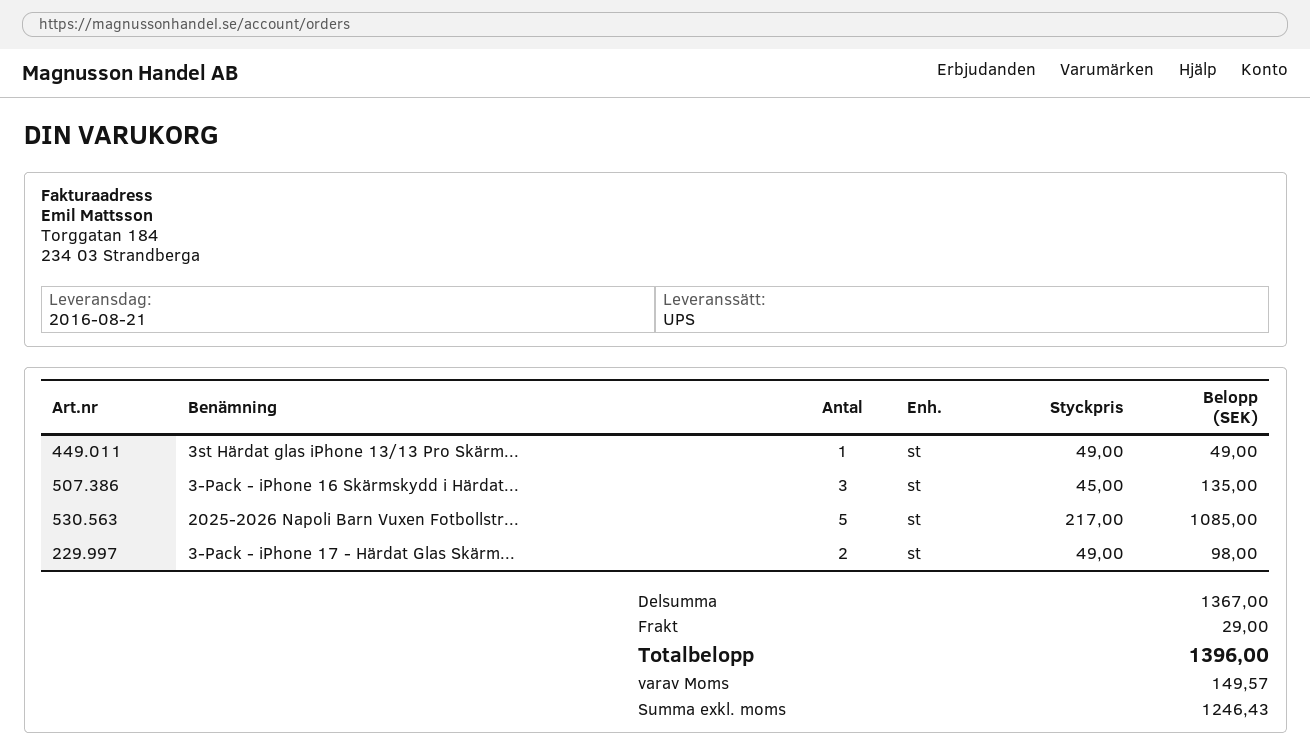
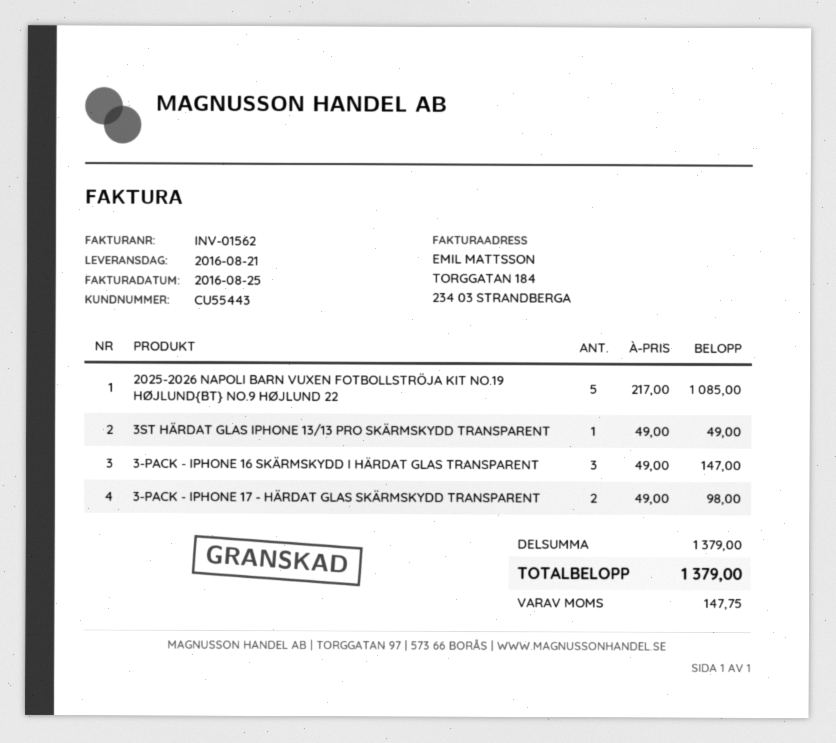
3-Pack - iPhone 16 Skärmskydd i Härdat...: 3 x 45.00 = 135.00 -> 3 x 49.00 = 147.00
subtotal: 1367.00 -> 1379.00
shipping: 29.00 -> none
tax: 149.57 -> 147.75
total: 1396.00 -> 1379.00

